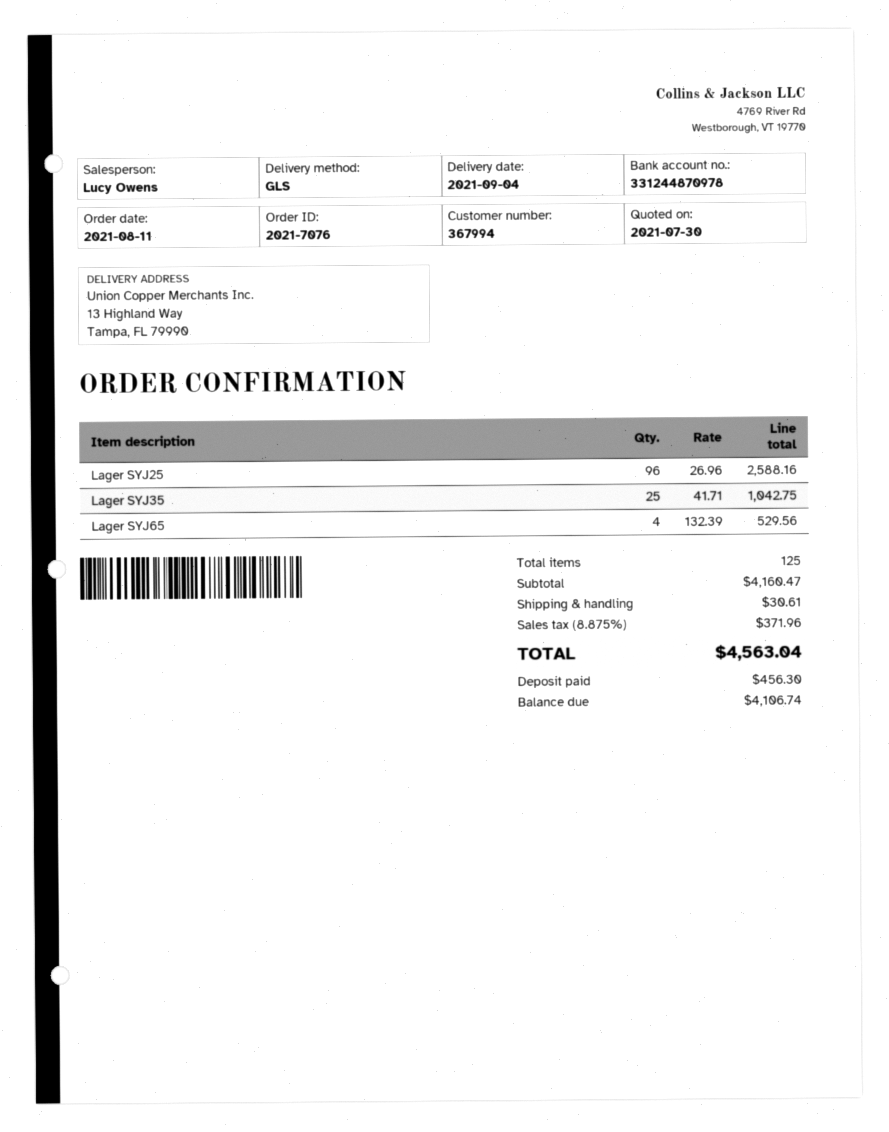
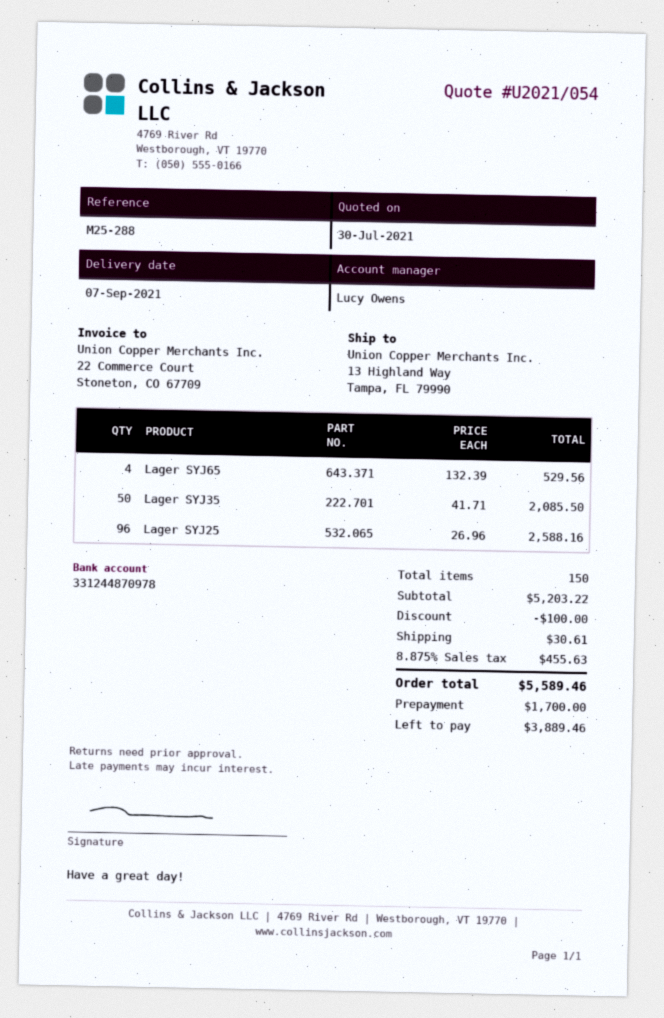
delivery date: 2021-09-04 -> 2021-09-07
Lager SYJ35: 25 x 41.71 = 1042.75 -> 50 x 41.71 = 2085.50
total quantity: 125 -> 150
subtotal: 4160.47 -> 5203.22
discount: none -> 100.00
tax: 8.875% = 371.96 -> 8.875% = 455.63
total: 4563.04 -> 5589.46
deposit: 456.30 -> 1700.00
balance: 4106.74 -> 3889.46

